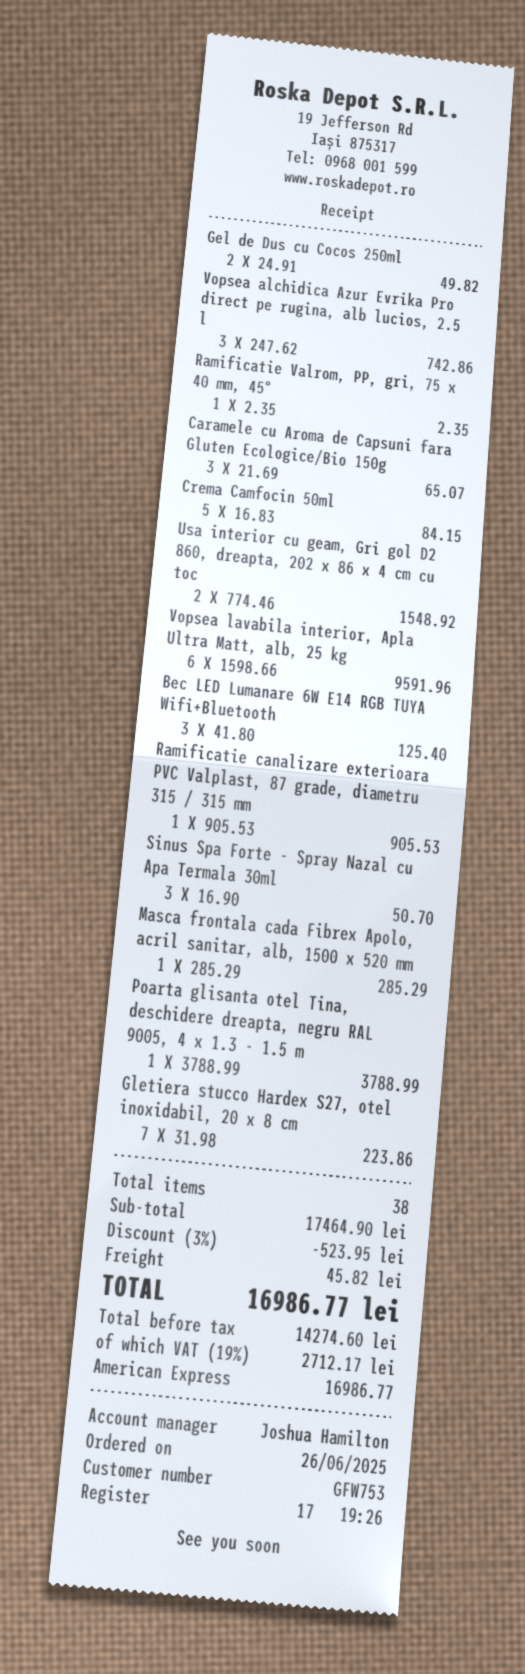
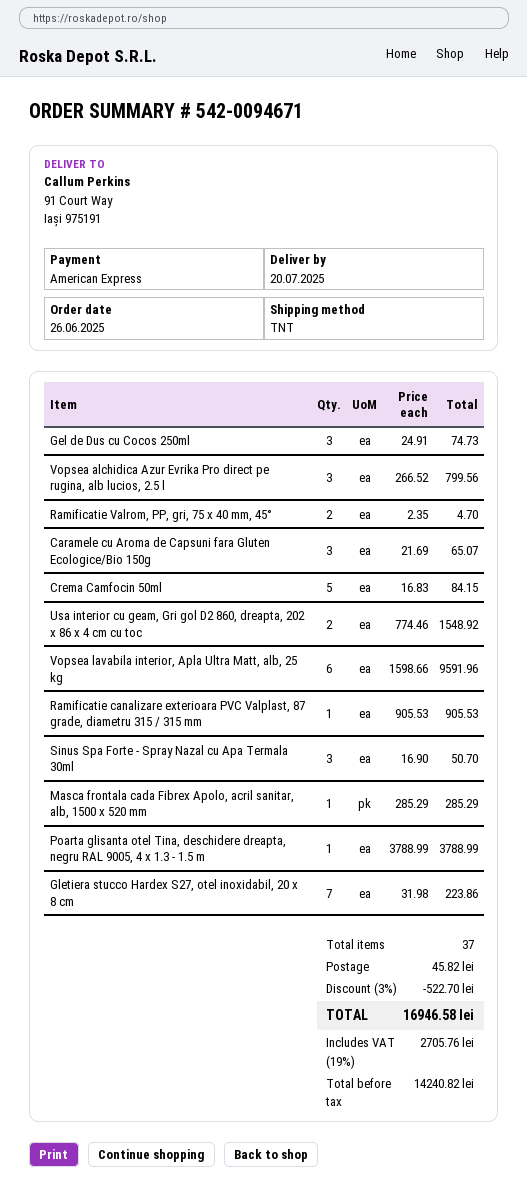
Gel de Dus cu Cocos 250ml: 2 x 24.91 = 49.82 -> 3 x 24.91 = 74.73
Vopsea alchidica Azur Evrika Pro direct pe rugina, alb lucios, 2.5 l: 3 x 247.62 = 742.86 -> 3 x 266.52 = 799.56
Ramificatie Valrom, PP, gri, 75 x 40 mm, 45°: 1 x 2.35 = 2.35 -> 2 x 2.35 = 4.70
Bec LED Lumanare 6W E14 RGB TUYA Wifi+Bluetooth: 3 x 41.80 = 125.40 -> none
total quantity: 38 -> 37
discount: 3% = 523.95 -> 3% = 522.70
net: 14274.60 -> 14240.82
tax: 19% = 2712.17 -> 19% = 2705.76
total: 16986.77 -> 16946.58

